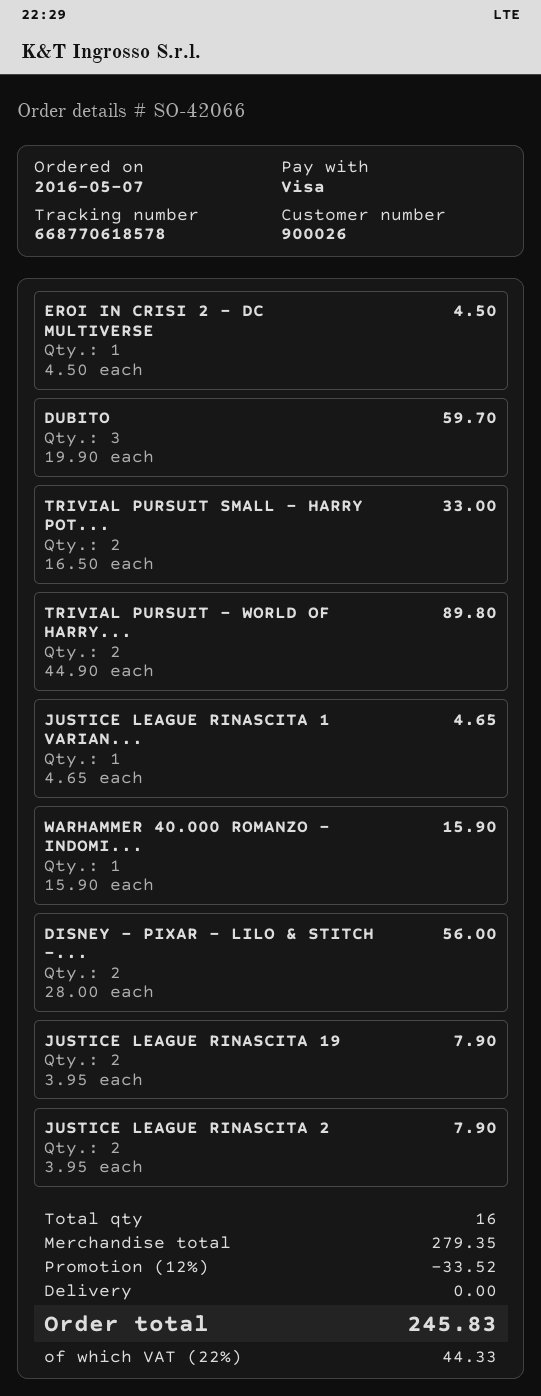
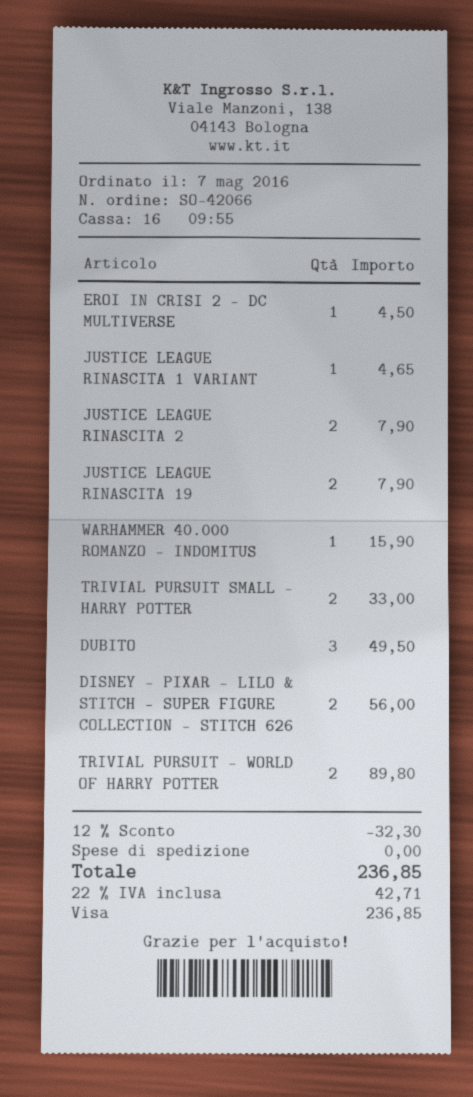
DUBITO: 3 for 59.70 -> 3 for 49.50
discount: 12% = 33.52 -> 12% = 32.30
tax: 22% = 44.33 -> 22% = 42.71
total: 245.83 -> 236.85

